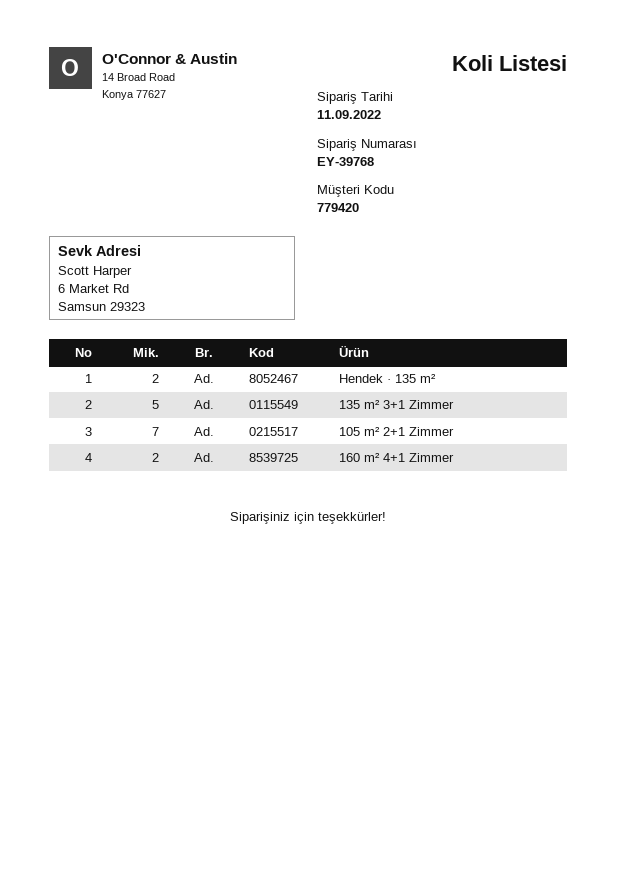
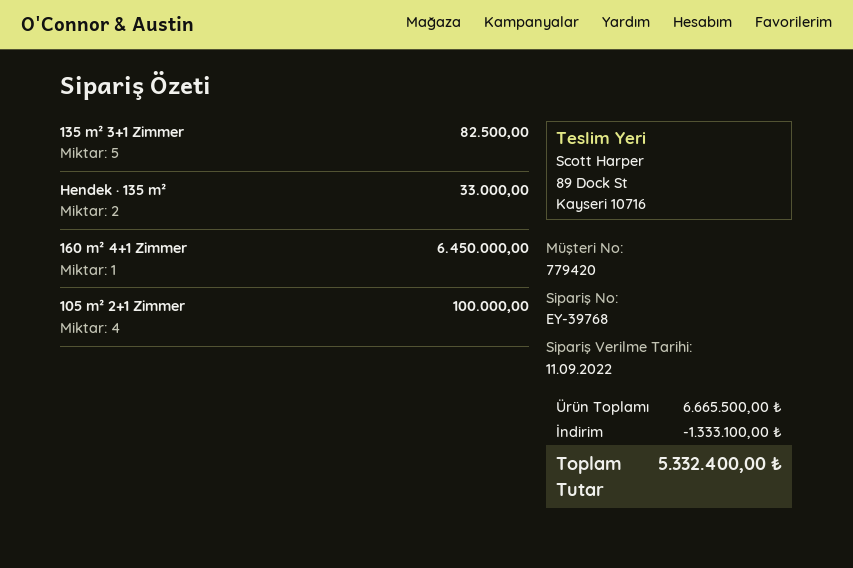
ship to: 6 Market Rd, Samsun 29323 -> 89 Dock St, Kayseri 10716
105 m² 2+1 Zimmer: 7 -> 4
160 m² 4+1 Zimmer: 2 -> 1

